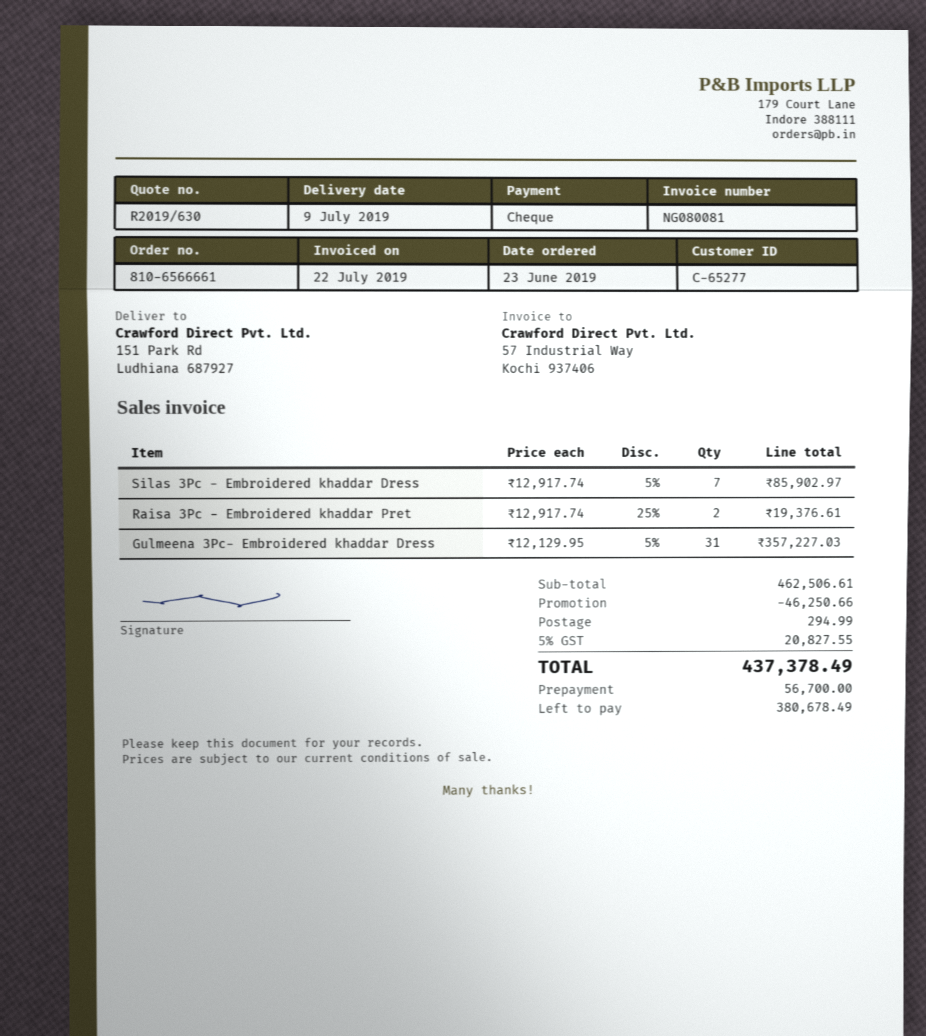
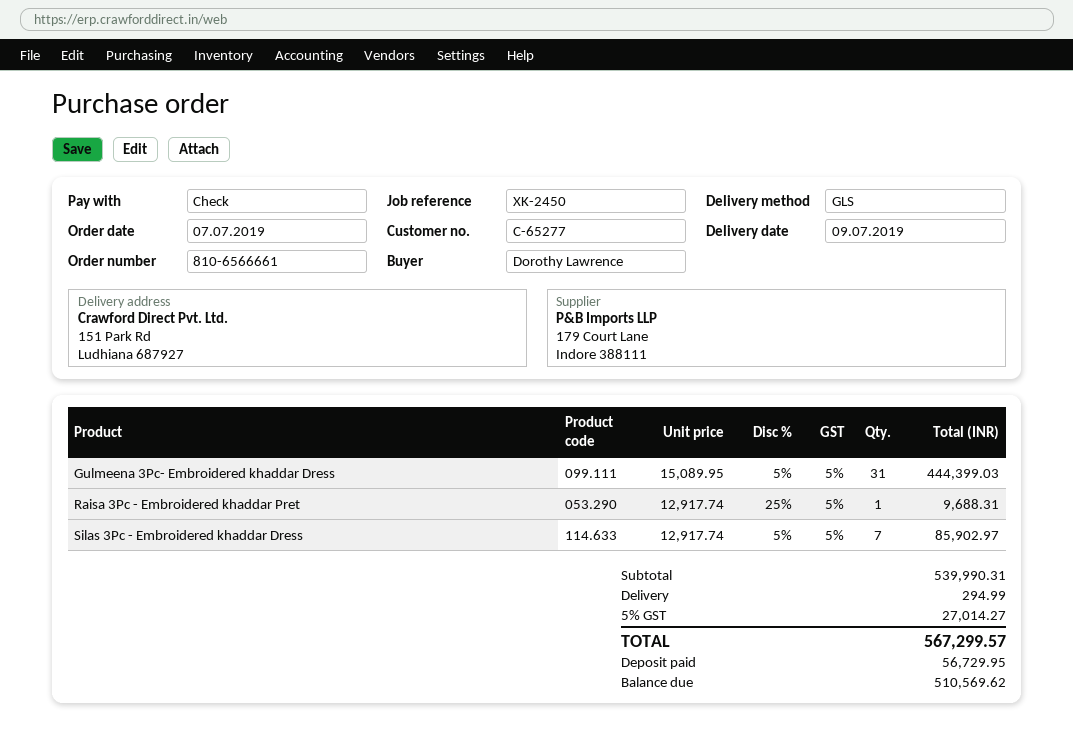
order date: 2019-06-23 -> 2019-07-07
Raisa 3Pc - Embroidered khaddar Pret: 2 x 12917.74 - 25% = 19376.61 -> 1 x 12917.74 - 25% = 9688.31
Gulmeena 3Pc- Embroidered khaddar Dress: 31 x 12129.95 - 5% = 357227.03 -> 31 x 15089.95 - 5% = 444399.03
subtotal: 462506.61 -> 539990.31
discount: 46250.66 -> none
tax: 5% = 20827.55 -> 5% = 27014.27
total: 437378.49 -> 567299.57
deposit: 56700.00 -> 56729.95
balance: 380678.49 -> 510569.62

